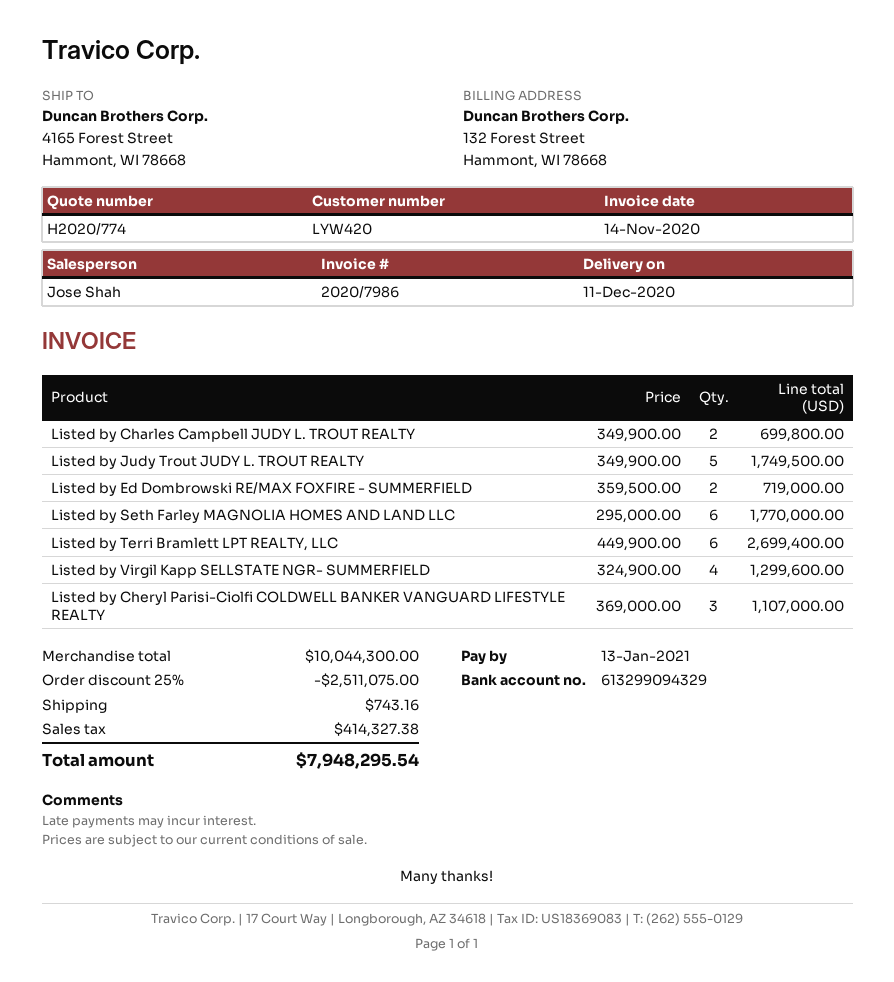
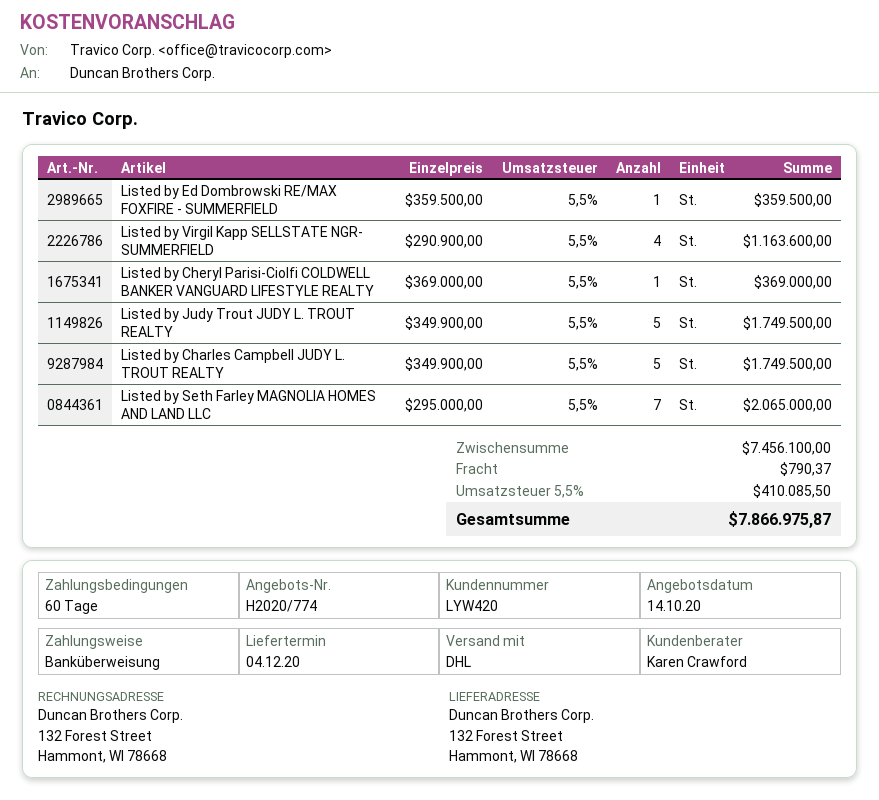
delivery date: 2020-12-11 -> 2020-12-04
sales rep: Jose Shah -> Karen Crawford
ship to: 4165 Forest Street, Hammont, WI 78668 -> 132 Forest Street, Hammont, WI 78668
Listed by Charles Campbell JUDY L. TROUT REALTY: 2 x 349900.00 = 699800.00 -> 5 x 349900.00 = 1749500.00
Listed by Ed Dombrowski RE/MAX FOXFIRE - SUMMERFIELD: 2 x 359500.00 = 719000.00 -> 1 x 359500.00 = 359500.00
Listed by Seth Farley MAGNOLIA HOMES AND LAND LLC: 6 x 295000.00 = 1770000.00 -> 7 x 295000.00 = 2065000.00
Listed by Terri Bramlett LPT REALTY, LLC: 6 x 449900.00 = 2699400.00 -> none
Listed by Virgil Kapp SELLSTATE NGR- SUMMERFIELD: 4 x 324900.00 = 1299600.00 -> 4 x 290900.00 = 1163600.00
Listed by Cheryl Parisi-Ciolfi COLDWELL BANKER VANGUARD LIFESTYLE REALTY: 3 x 369000.00 = 1107000.00 -> 1 x 369000.00 = 369000.00
subtotal: 10044300.00 -> 7456100.00
discount: 25% = 2511075.00 -> none
shipping: 743.16 -> 790.37
tax: 414327.38 -> 410085.50
total: 7948295.54 -> 7866975.87

